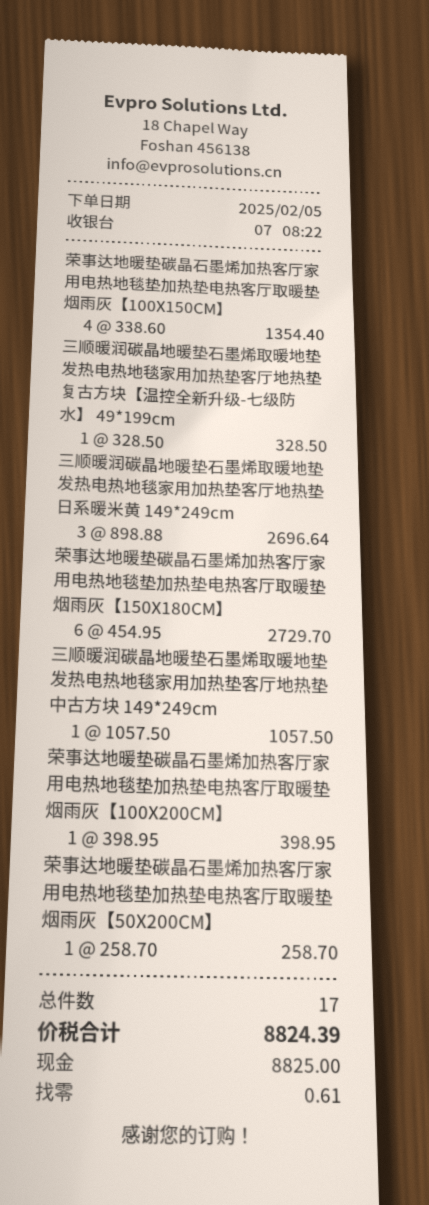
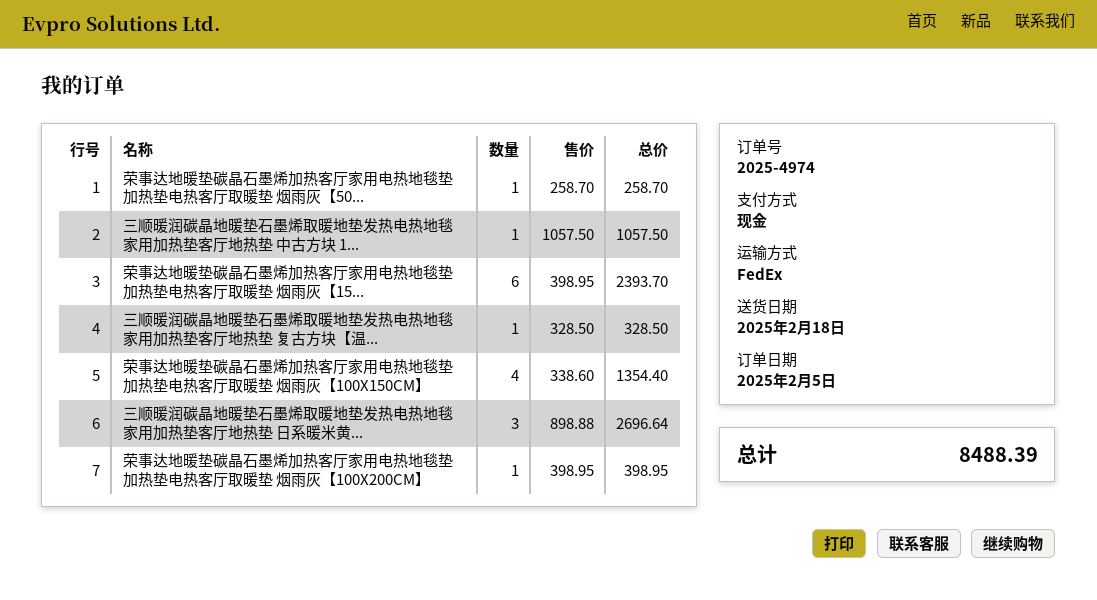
荣事达地暖垫碳晶石墨烯加热客厅家用电热地毯垫加热垫电热客厅取暖垫 烟雨灰【150X180CM】: 6 x 454.95 = 2729.70 -> 6 x 398.95 = 2393.70
total: 8824.39 -> 8488.39

